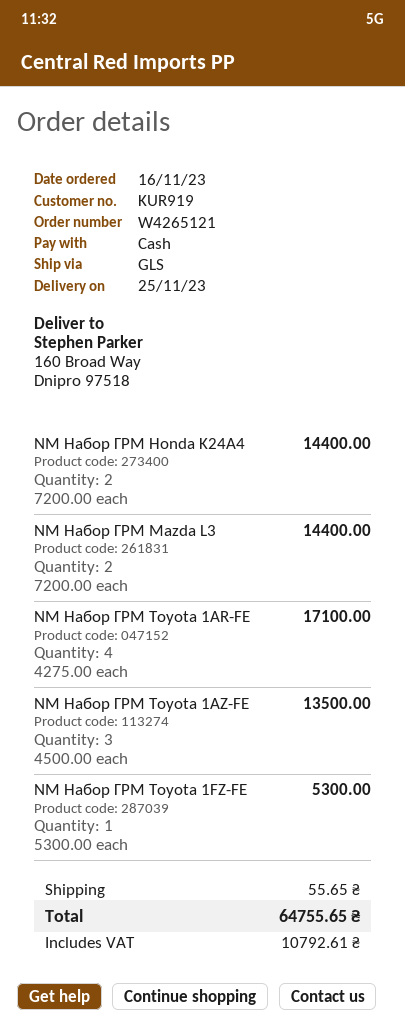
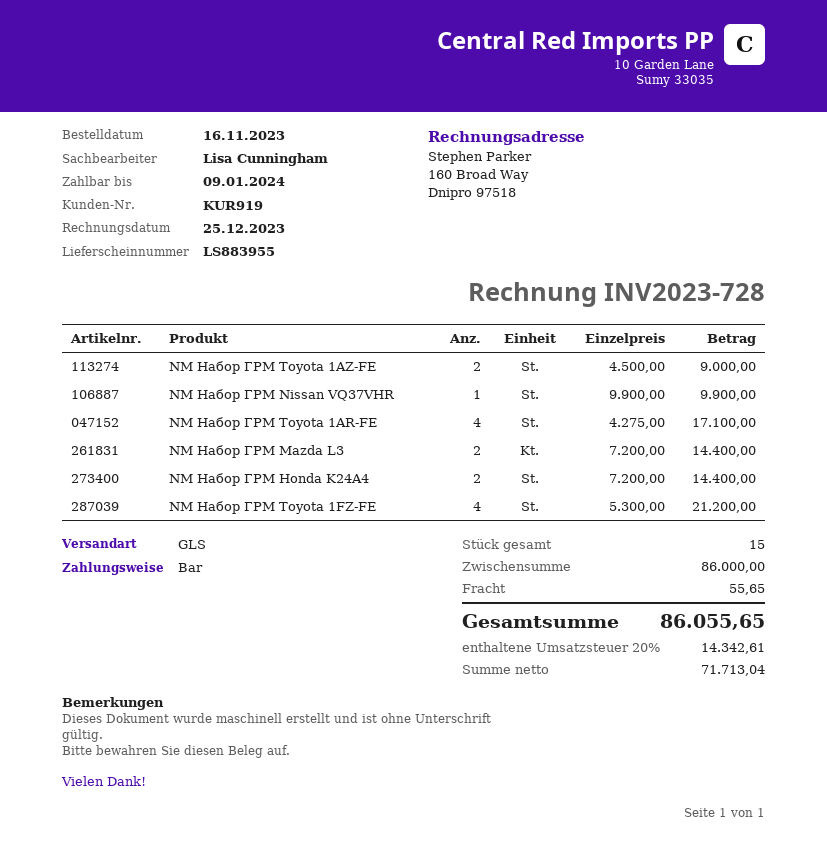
NM Набор ГРМ Toyota 1AZ-FE: 3 x 4500.00 = 13500.00 -> 2 x 4500.00 = 9000.00
NM Набор ГРМ Toyota 1FZ-FE: 1 x 5300.00 = 5300.00 -> 4 x 5300.00 = 21200.00
NM Набор ГРМ Nissan VQ37VHR: none -> 1 x 9900.00 = 9900.00
tax: 10792.61 -> 14342.61
total: 64755.65 -> 86055.65

